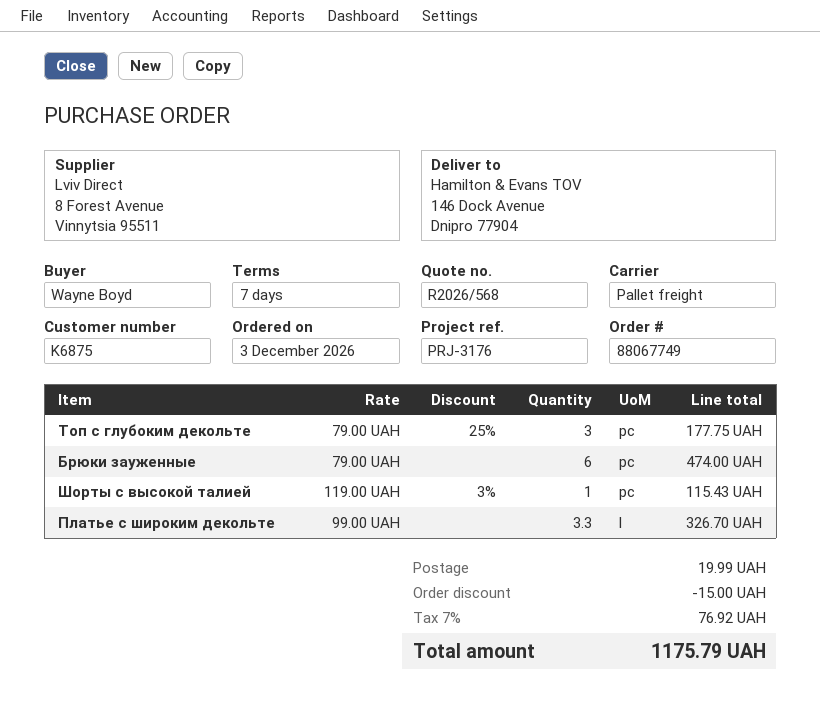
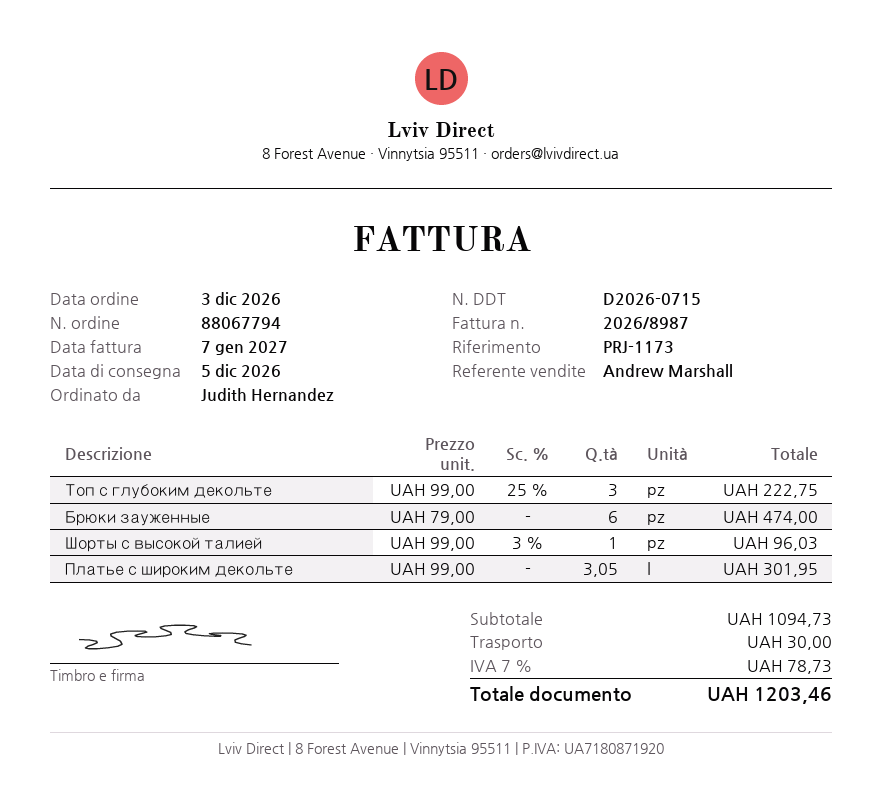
order number: 88067749 -> 88067794
reference: PRJ-3176 -> PRJ-1173
ordered by: Wayne Boyd -> Judith Hernandez
Топ с глубоким декольте: 3 x 79.00 - 25% = 177.75 -> 3 x 99.00 - 25% = 222.75
Шорты с высокой талией: 1 x 119.00 - 3% = 115.43 -> 1 x 99.00 - 3% = 96.03
Платье с широким декольте: 3.3 x 99.00 = 326.70 -> 3.05 x 99.00 = 301.95
discount: 15.00 -> none
shipping: 19.99 -> 30.00
tax: 7% = 76.92 -> 7% = 78.73
total: 1175.79 -> 1203.46

